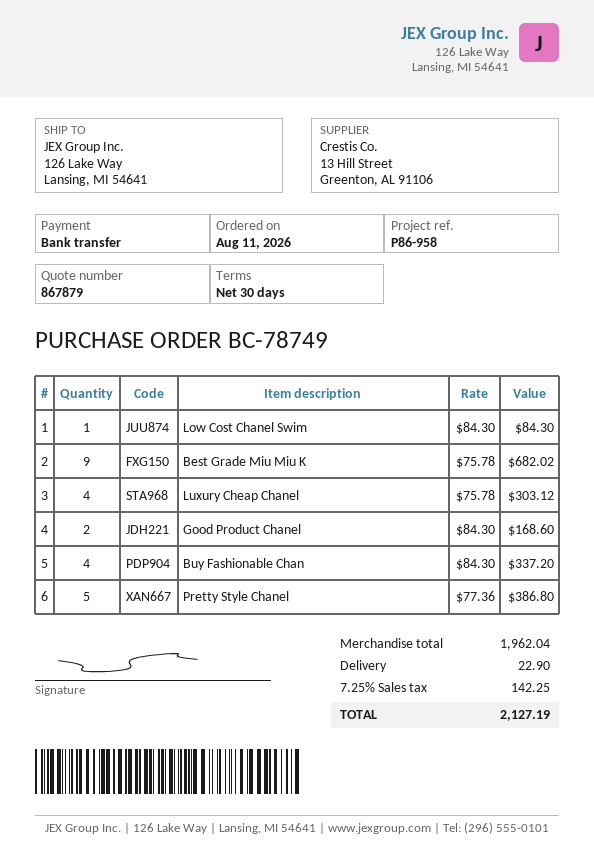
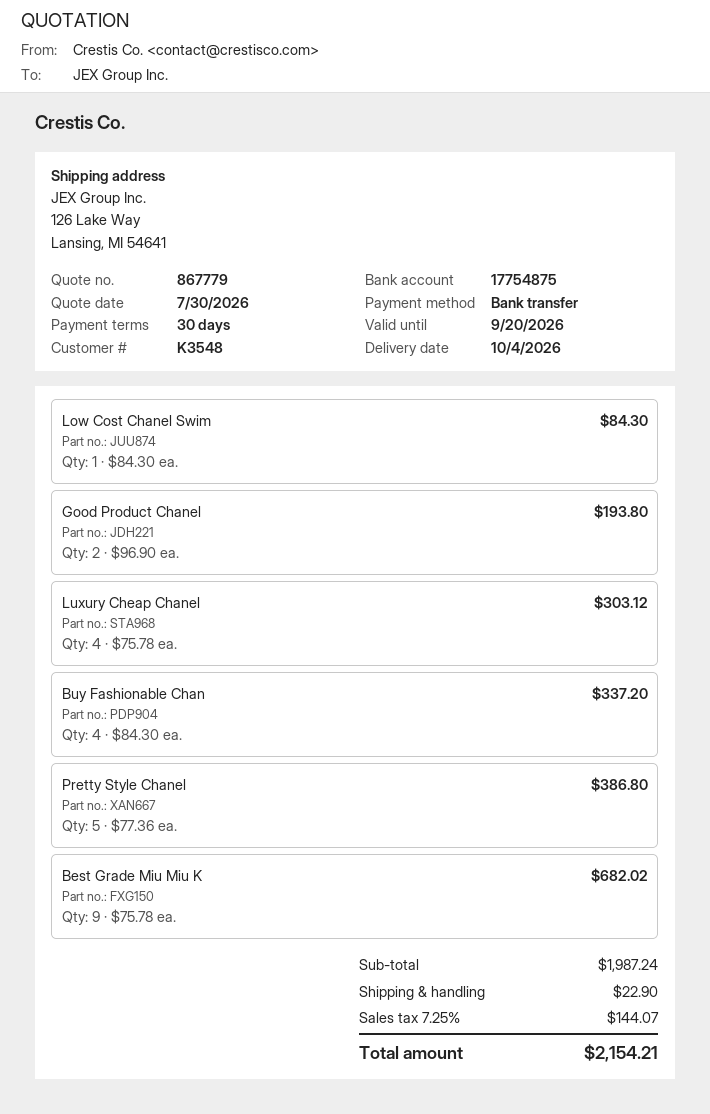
quote number: 867879 -> 867779
Good Product Chanel: 2 x 84.30 = 168.60 -> 2 x 96.90 = 193.80
subtotal: 1962.04 -> 1987.24
tax: 7.25% = 142.25 -> 7.25% = 144.07
total: 2127.19 -> 2154.21

